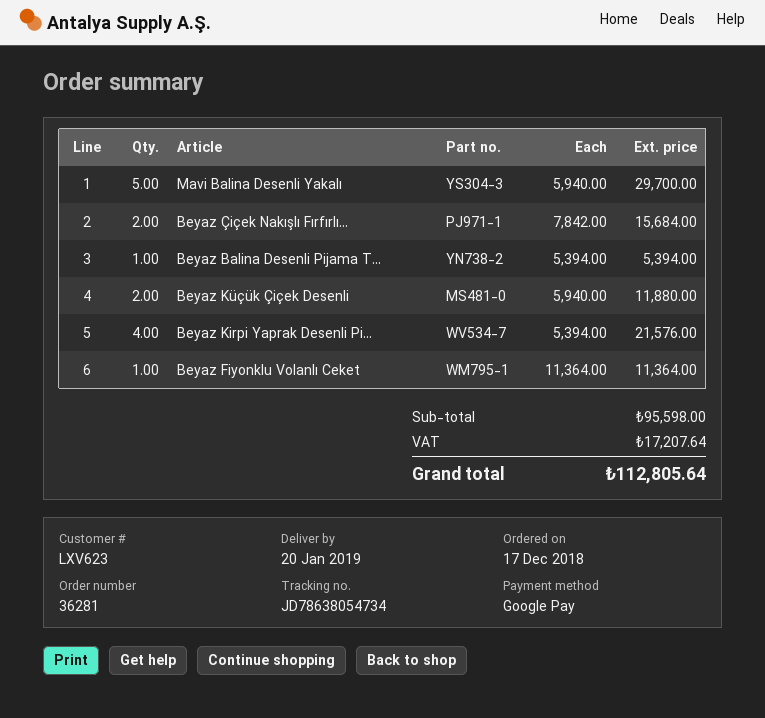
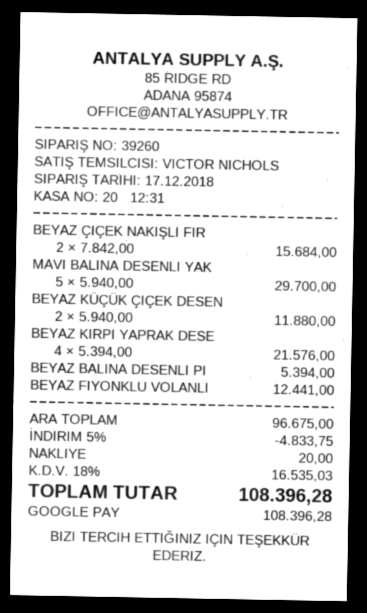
order number: 36281 -> 39260
Beyaz Fiyonklu Volanlı Ceket: 1 x 11364.00 = 11364.00 -> 1 x 12441.00 = 12441.00
subtotal: 95598.00 -> 96675.00
discount: none -> 5% = 4833.75
shipping: none -> 20.00
tax: 17207.64 -> 16535.03
total: 112805.64 -> 108396.28

